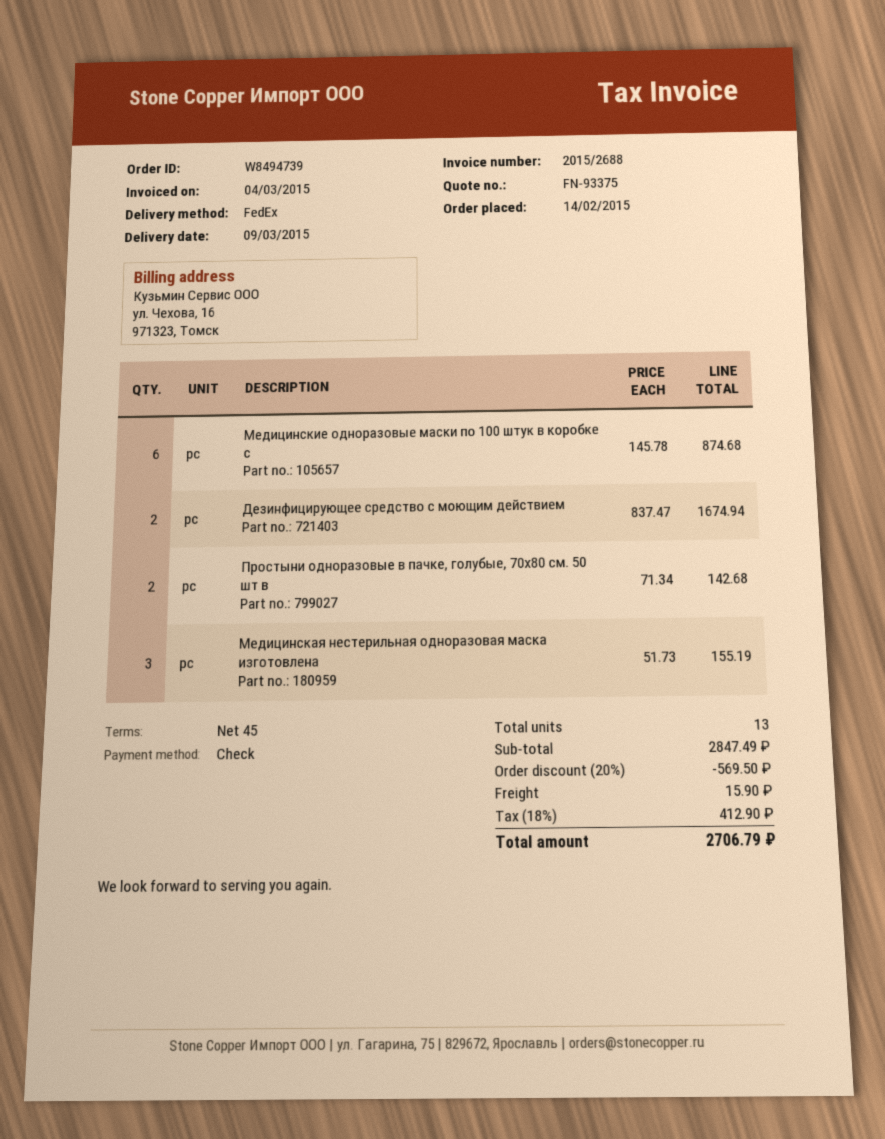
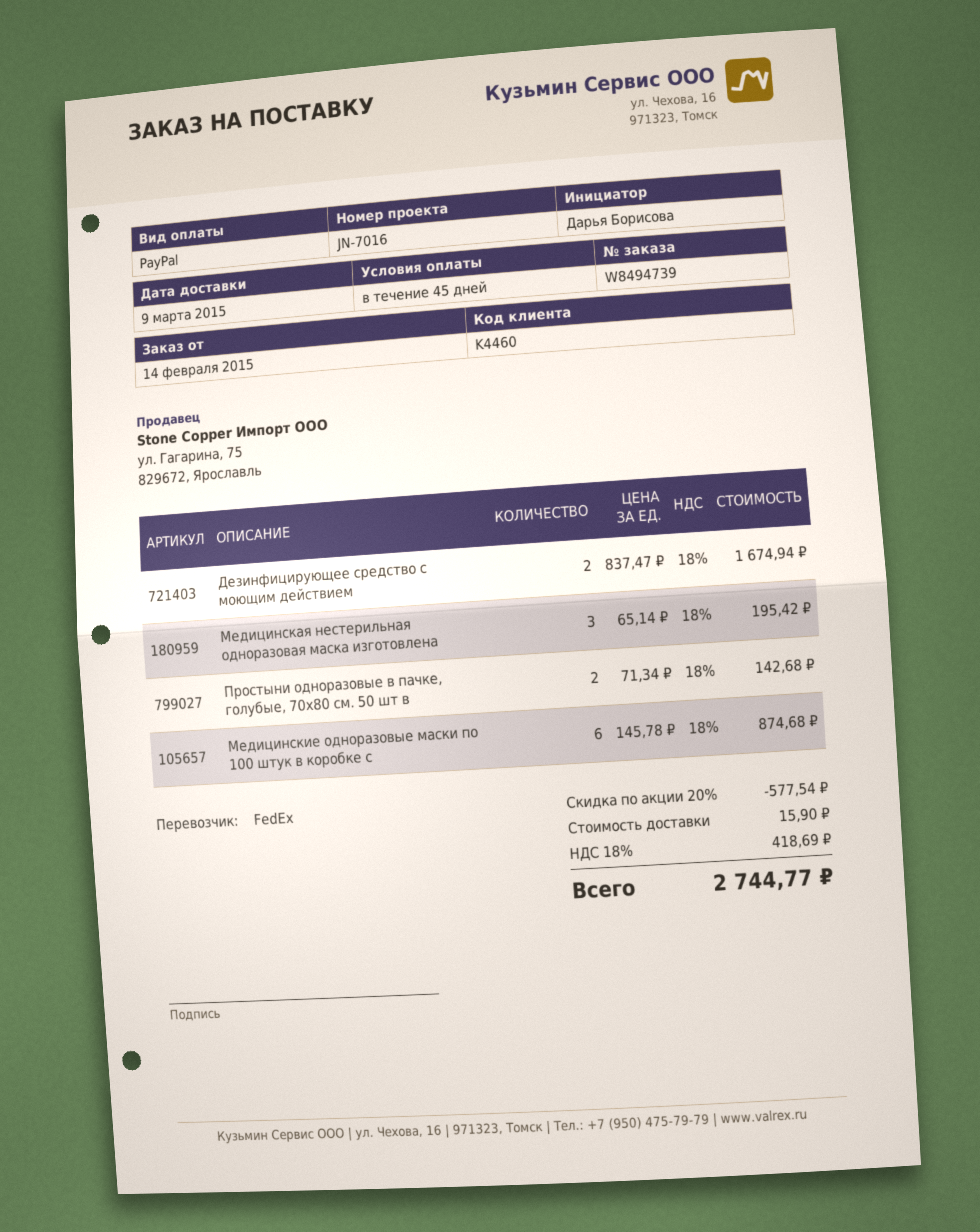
payment method: cheque -> PayPal
Медицинская нестерильная одноразовая маска изготовлена: 3 x 51.73 = 155.19 -> 3 x 65.14 = 195.42
discount: 20% = 569.50 -> 20% = 577.54
tax: 18% = 412.90 -> 18% = 418.69
total: 2706.79 -> 2744.77

